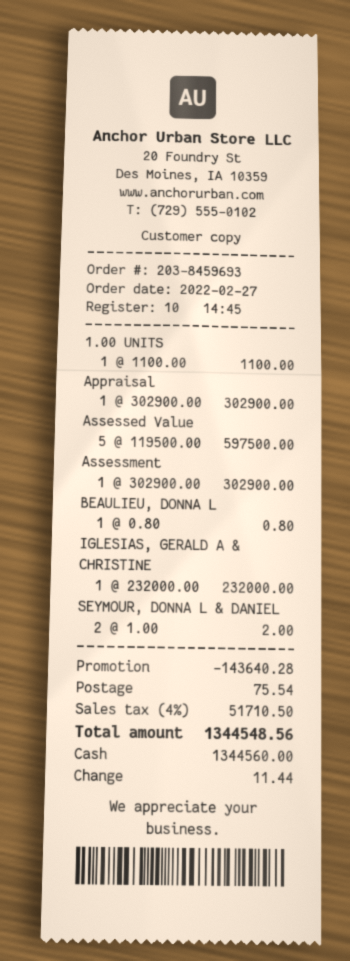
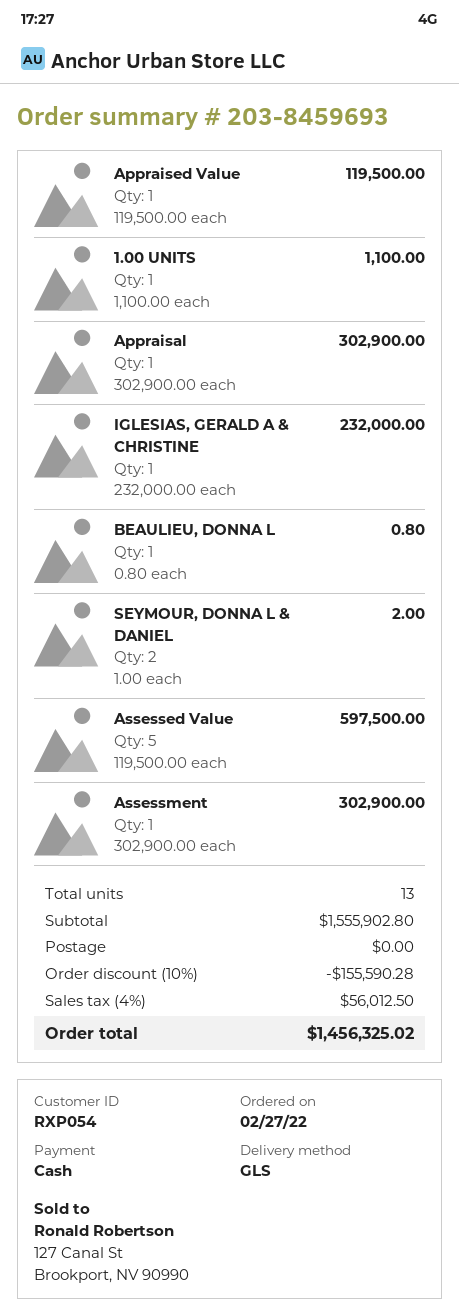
Appraised Value: none -> 1 x 119500.00 = 119500.00
discount: 143640.28 -> 155590.28
shipping: 75.54 -> 0.00
tax: 4% = 51710.50 -> 4% = 56012.50
total: 1344548.56 -> 1456325.02

